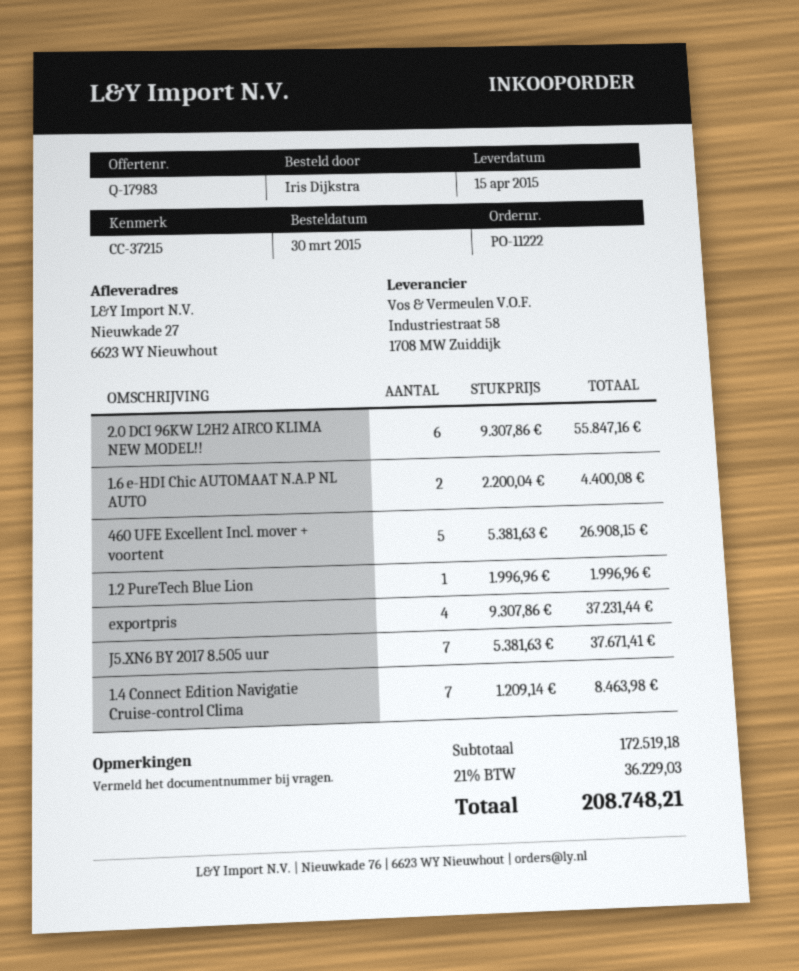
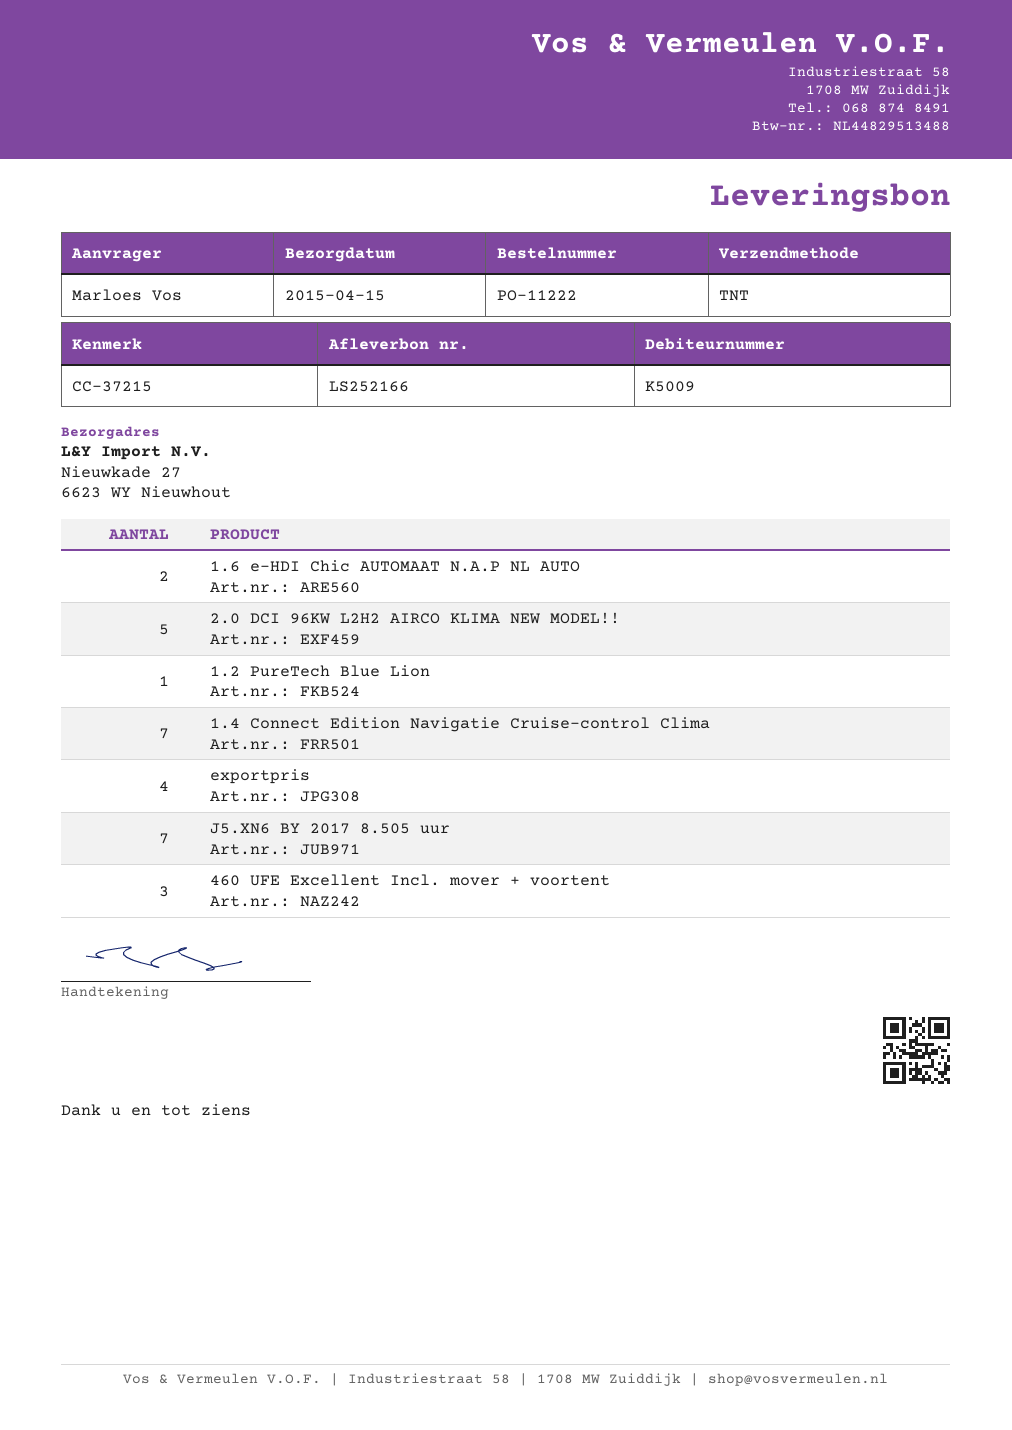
ordered by: Iris Dijkstra -> Marloes Vos
2.0 DCI 96KW L2H2 AIRCO KLIMA NEW MODEL!!: 6 -> 5
460 UFE Excellent Incl. mover + voortent: 5 -> 3

